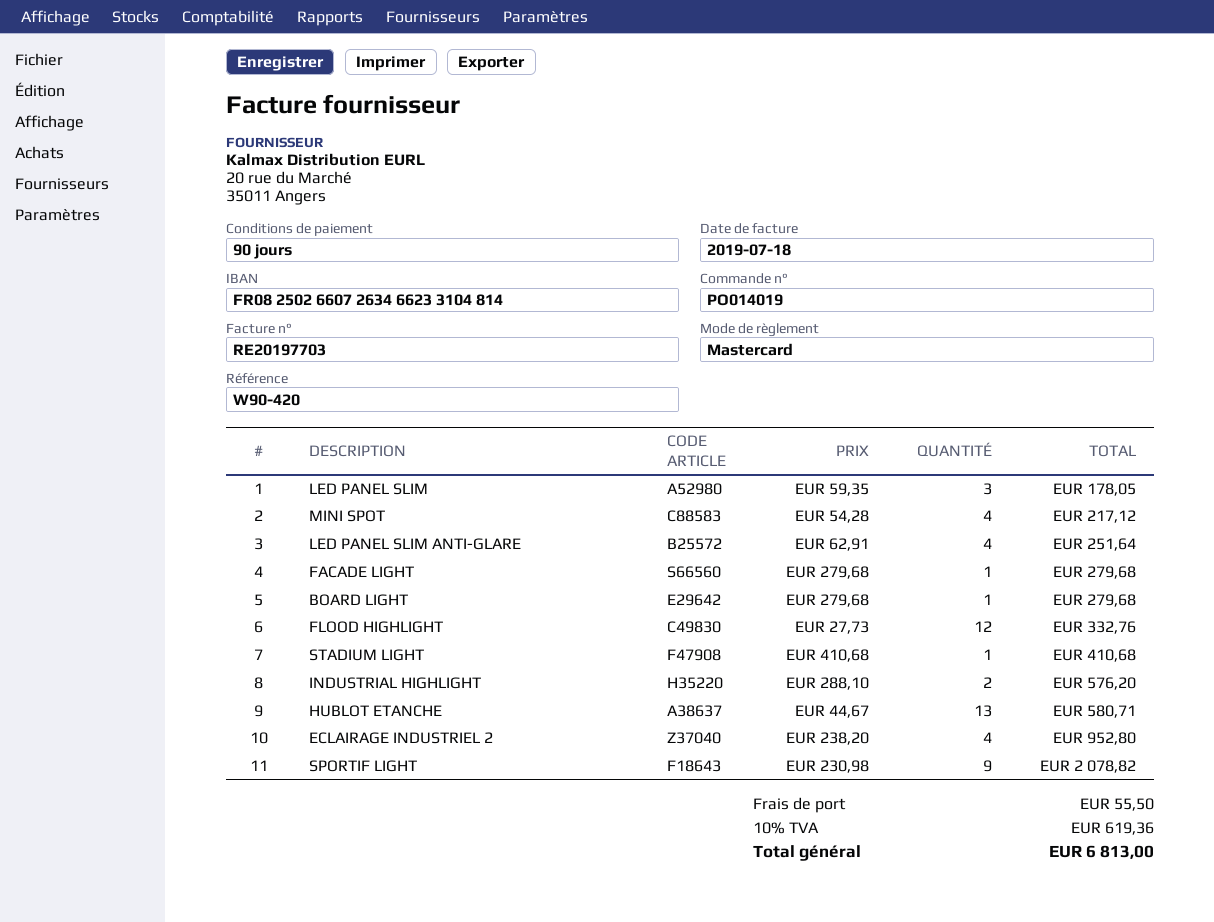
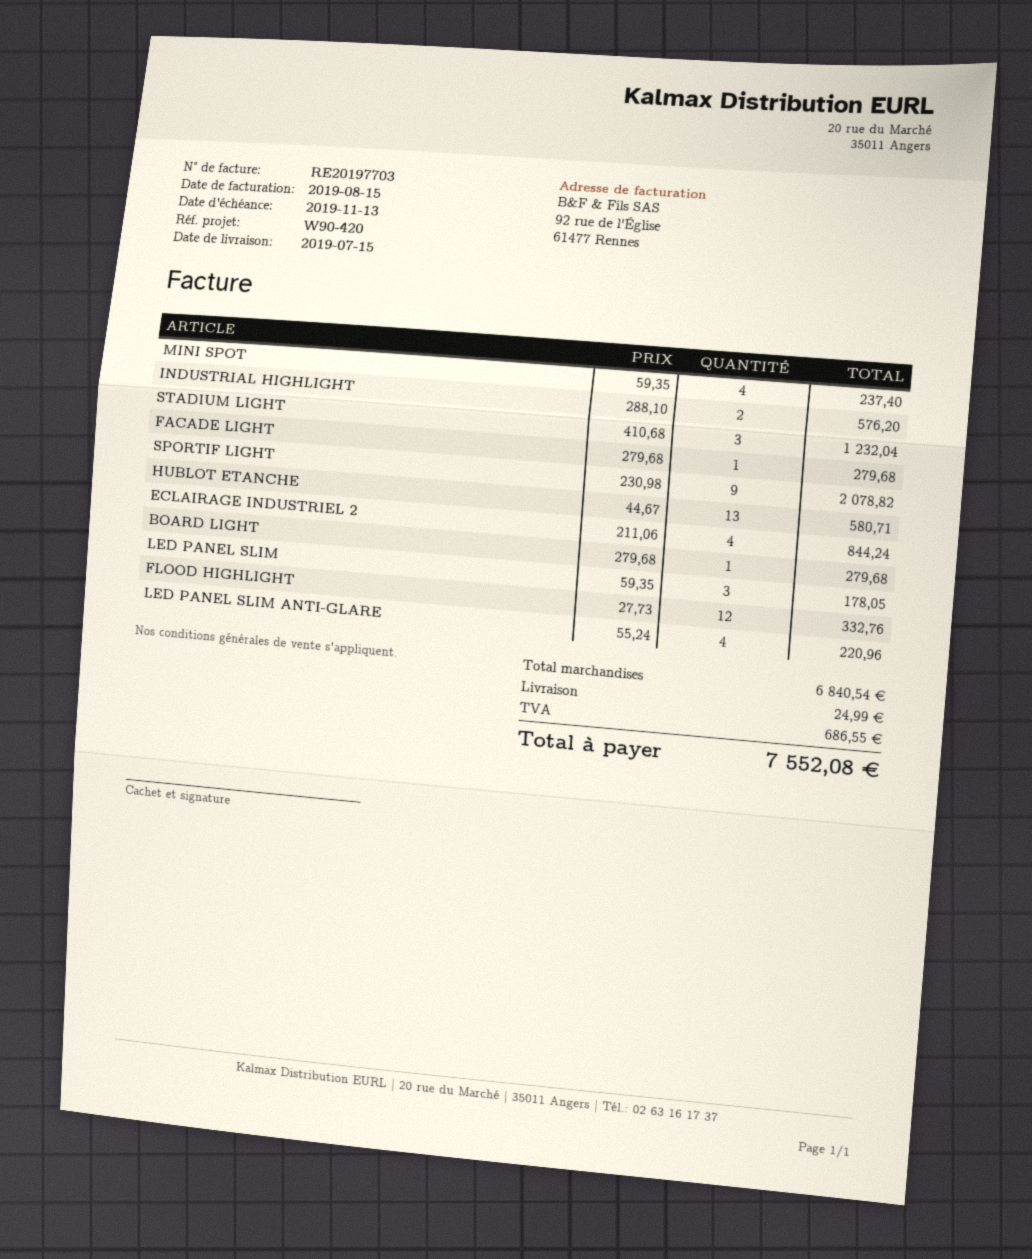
invoice date: 2019-07-18 -> 2019-08-15
MINI SPOT: 4 x 54.28 = 217.12 -> 4 x 59.35 = 237.40
LED PANEL SLIM ANTI-GLARE: 4 x 62.91 = 251.64 -> 4 x 55.24 = 220.96
STADIUM LIGHT: 1 x 410.68 = 410.68 -> 3 x 410.68 = 1232.04
ECLAIRAGE INDUSTRIEL 2: 4 x 238.20 = 952.80 -> 4 x 211.06 = 844.24
shipping: 55.50 -> 24.99
tax: 619.36 -> 686.55
total: 6813.00 -> 7552.08

